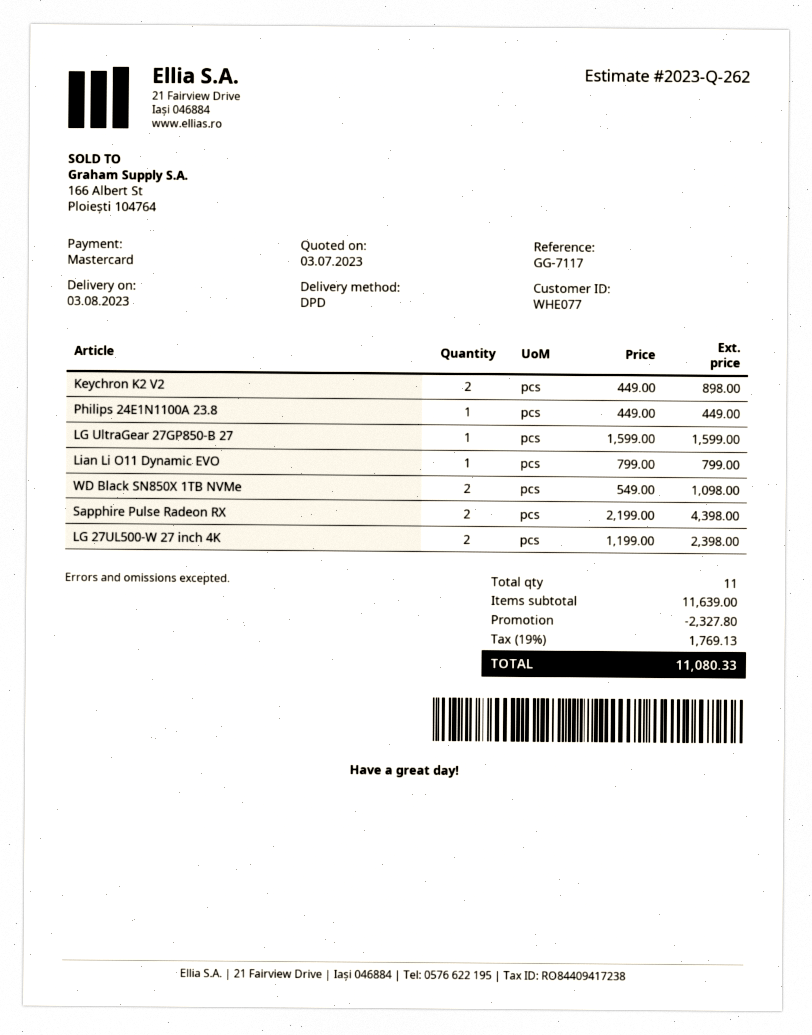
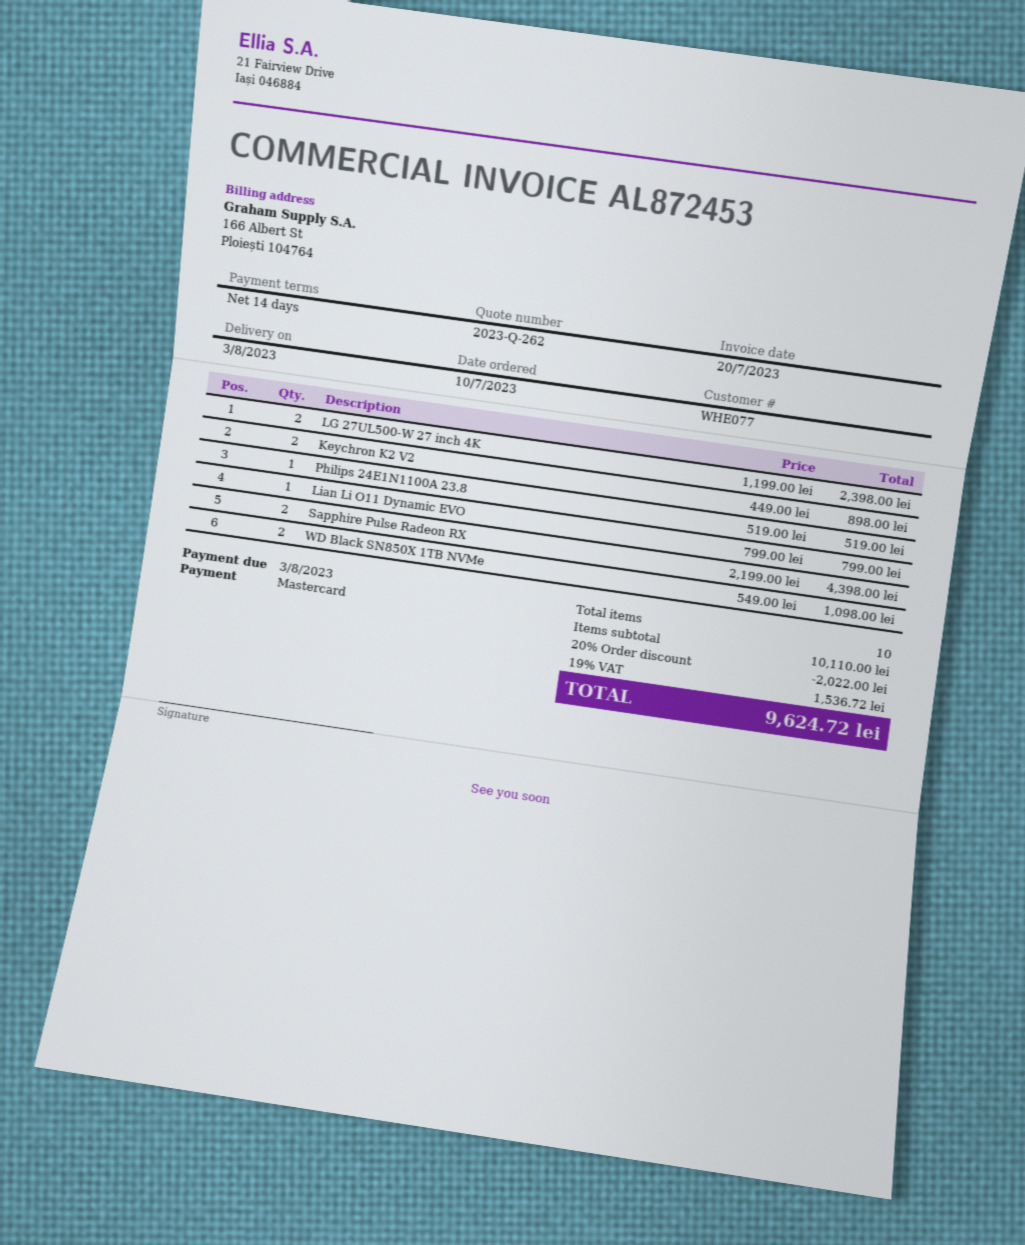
Philips 24E1N1100A 23.8: 1 x 449.00 = 449.00 -> 1 x 519.00 = 519.00
LG UltraGear 27GP850-B 27: 1 x 1599.00 = 1599.00 -> none
total quantity: 11 -> 10
subtotal: 11639.00 -> 10110.00
discount: 2327.80 -> 2022.00
tax: 19% = 1769.13 -> 19% = 1536.72
total: 11080.33 -> 9624.72

